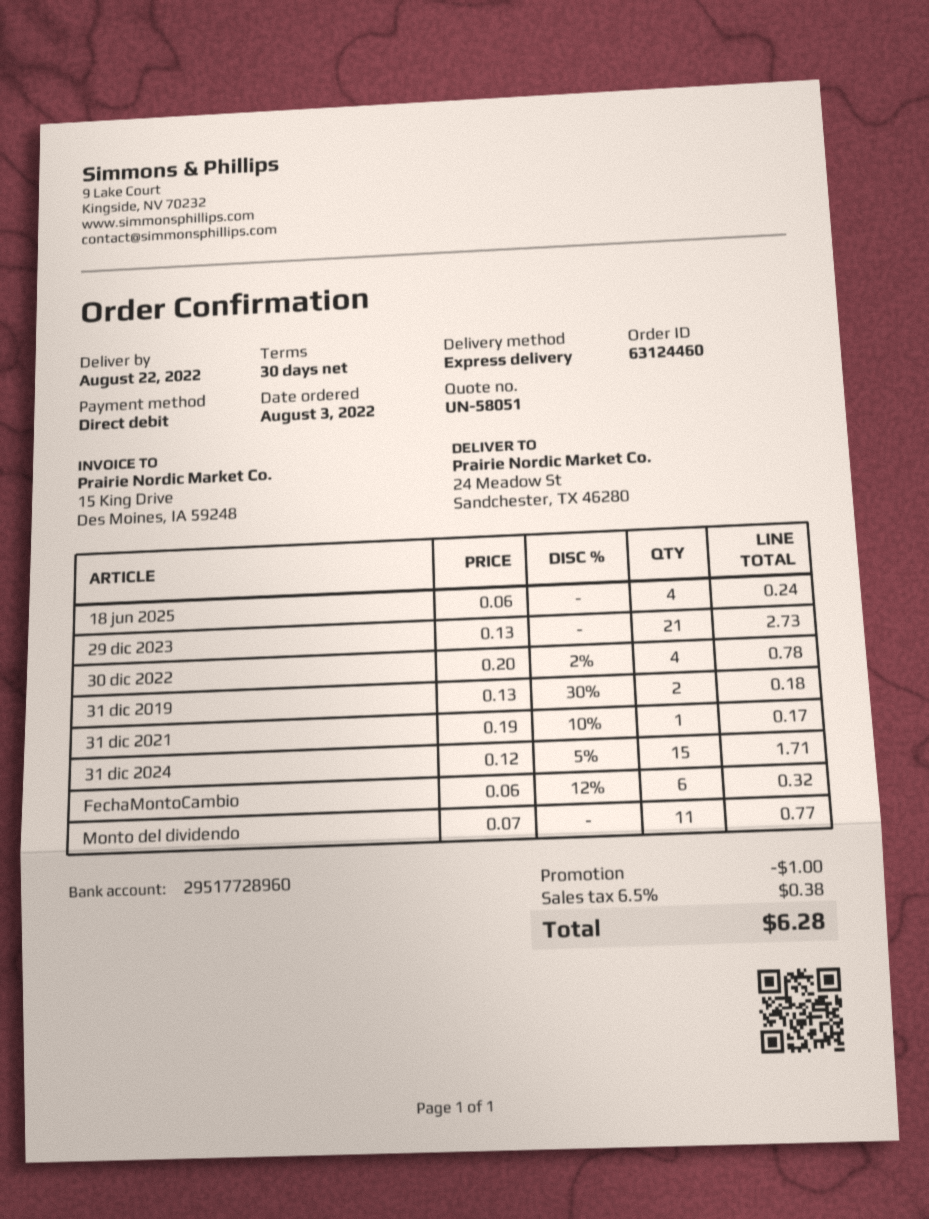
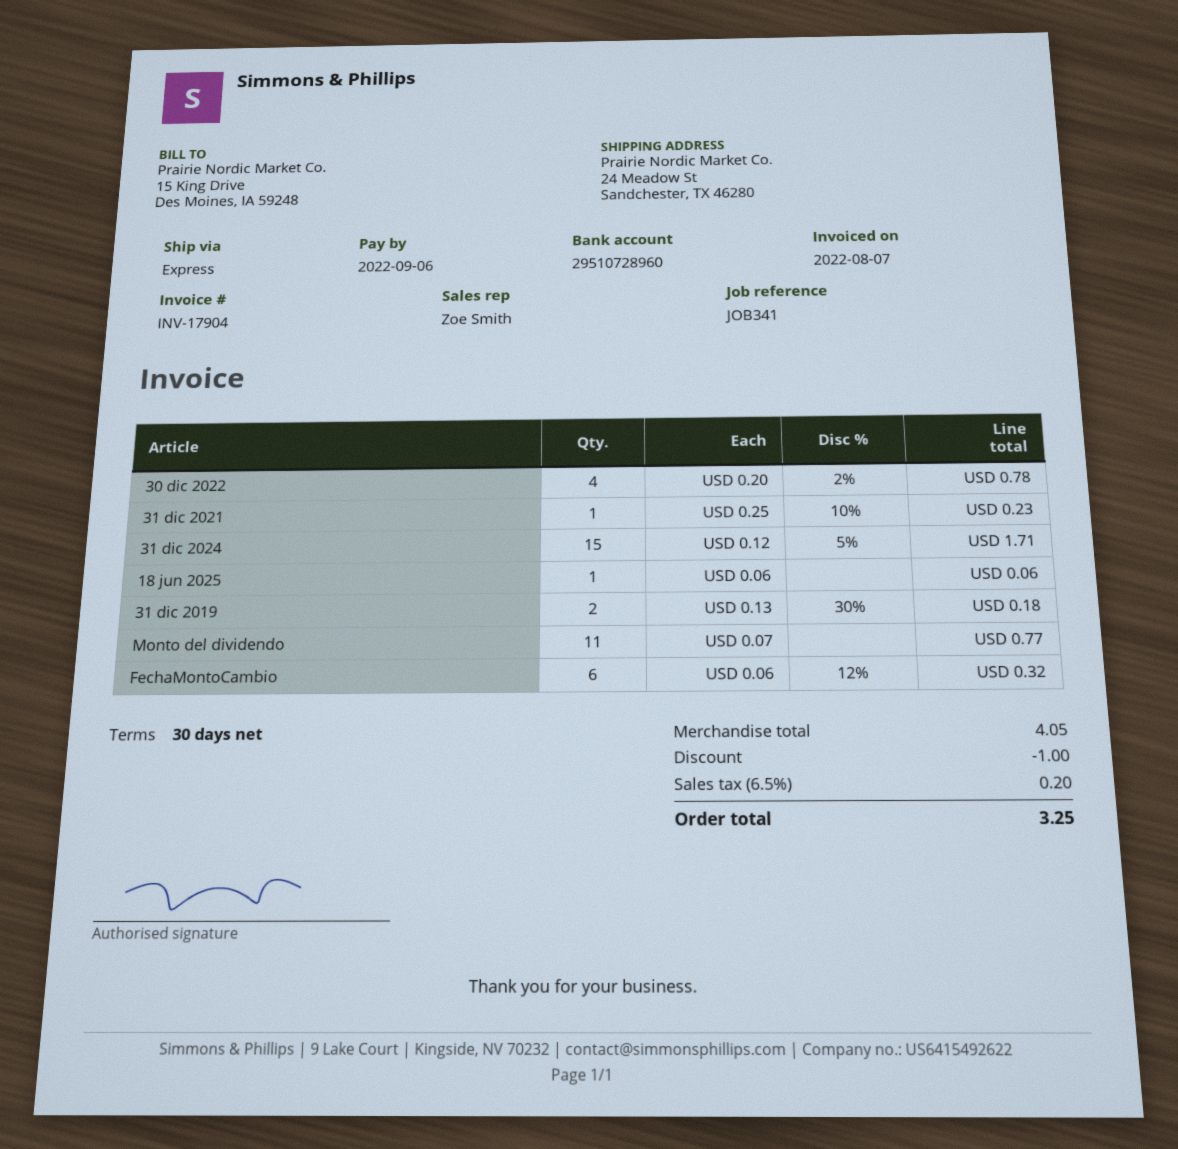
bank account: 29517728960 -> 29510728960
18 jun 2025: 4 x 0.06 = 0.24 -> 1 x 0.06 = 0.06
29 dic 2023: 21 x 0.13 = 2.73 -> none
31 dic 2021: 1 x 0.19 - 10% = 0.17 -> 1 x 0.25 - 10% = 0.23
tax: 6.5% = 0.38 -> 6.5% = 0.20
total: 6.28 -> 3.25

